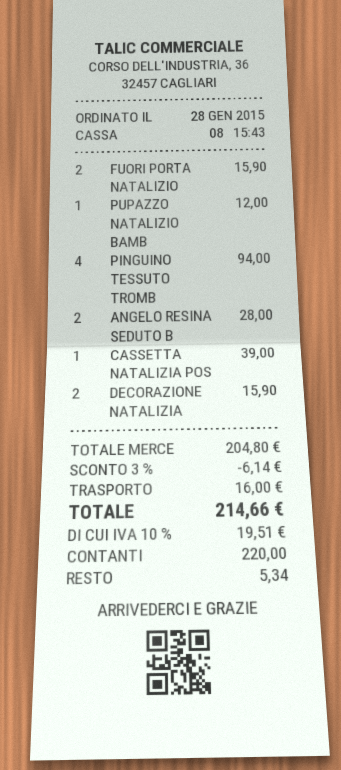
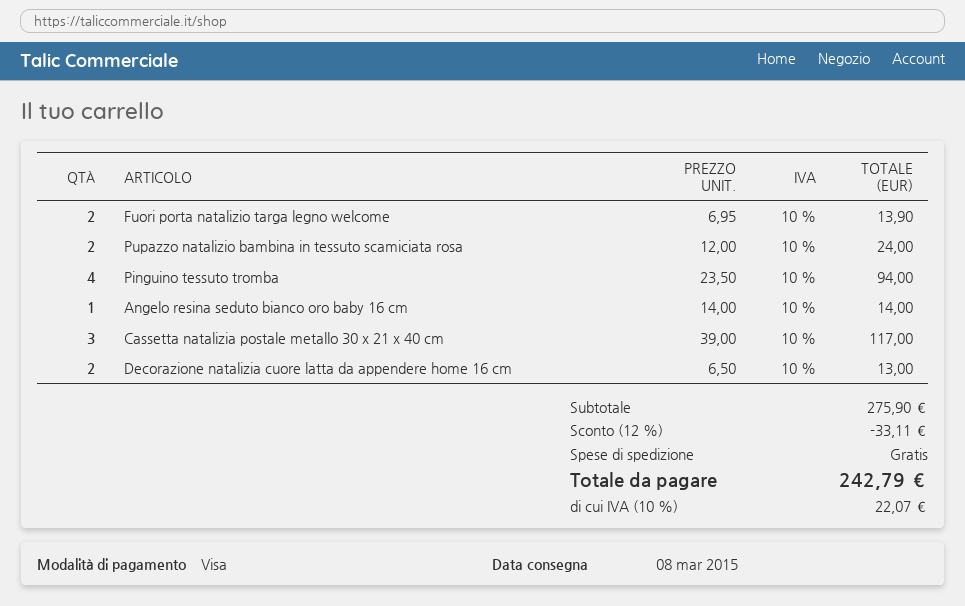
payment method: cash -> Visa
FUORI PORTA NATALIZIO: 2 for 15.90 -> 2 for 13.90
PUPAZZO NATALIZIO BAMB: 1 for 12.00 -> 2 for 24.00
ANGELO RESINA SEDUTO B: 2 for 28.00 -> 1 for 14.00
CASSETTA NATALIZIA POS: 1 for 39.00 -> 3 for 117.00
DECORAZIONE NATALIZIA: 2 for 15.90 -> 2 for 13.00
subtotal: 204.80 -> 275.90
discount: 3% = 6.14 -> 12% = 33.11
shipping: 16.00 -> 0.00
tax: 10% = 19.51 -> 10% = 22.07
total: 214.66 -> 242.79

